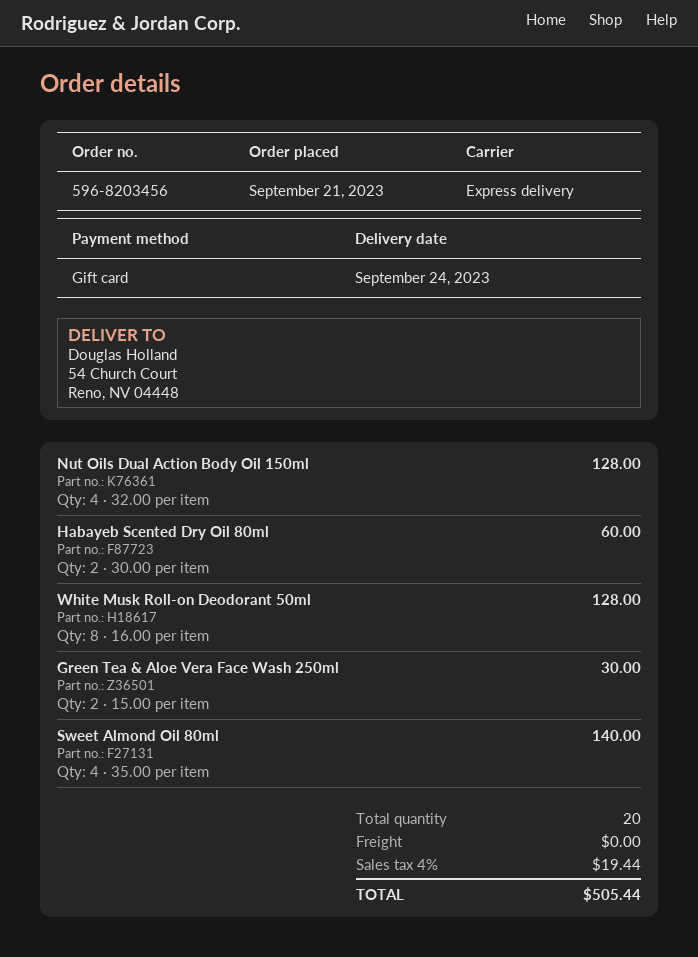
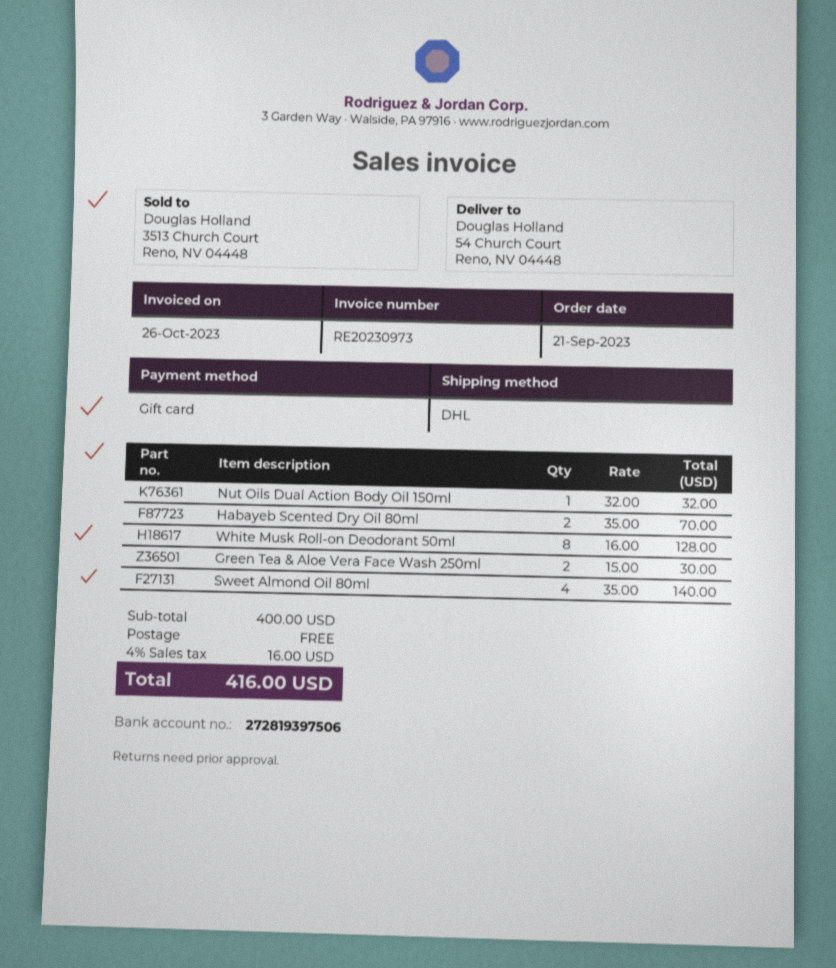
shipping method: express -> DHL
Nut Oils Dual Action Body Oil 150ml: 4 x 32.00 = 128.00 -> 1 x 32.00 = 32.00
Habayeb Scented Dry Oil 80ml: 2 x 30.00 = 60.00 -> 2 x 35.00 = 70.00
tax: 4% = 19.44 -> 4% = 16.00
total: 505.44 -> 416.00

